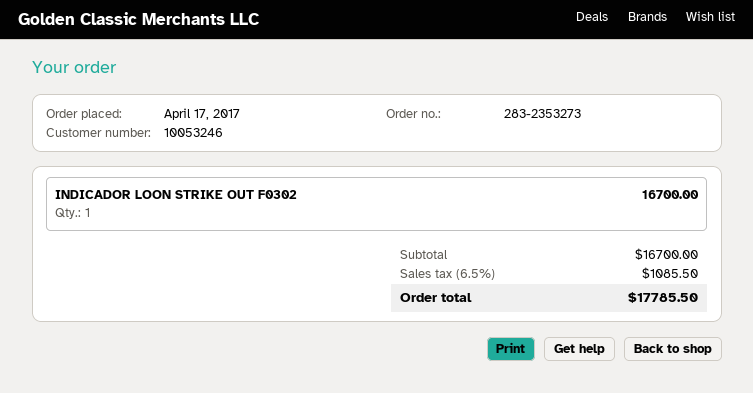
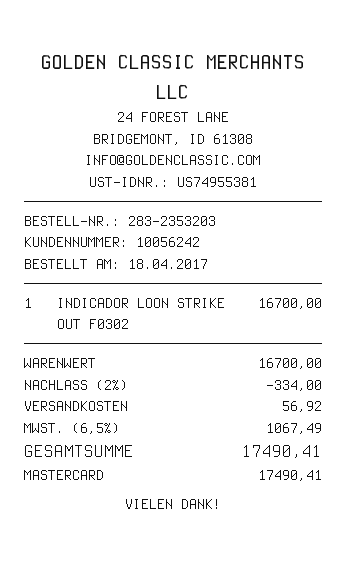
order number: 283-2353273 -> 283-2353203
order date: 2017-04-17 -> 2017-04-18
customer number: 10053246 -> 10056242
discount: none -> 2% = 334.00
shipping: none -> 56.92
tax: 6.5% = 1085.50 -> 6.5% = 1067.49
total: 17785.50 -> 17490.41

